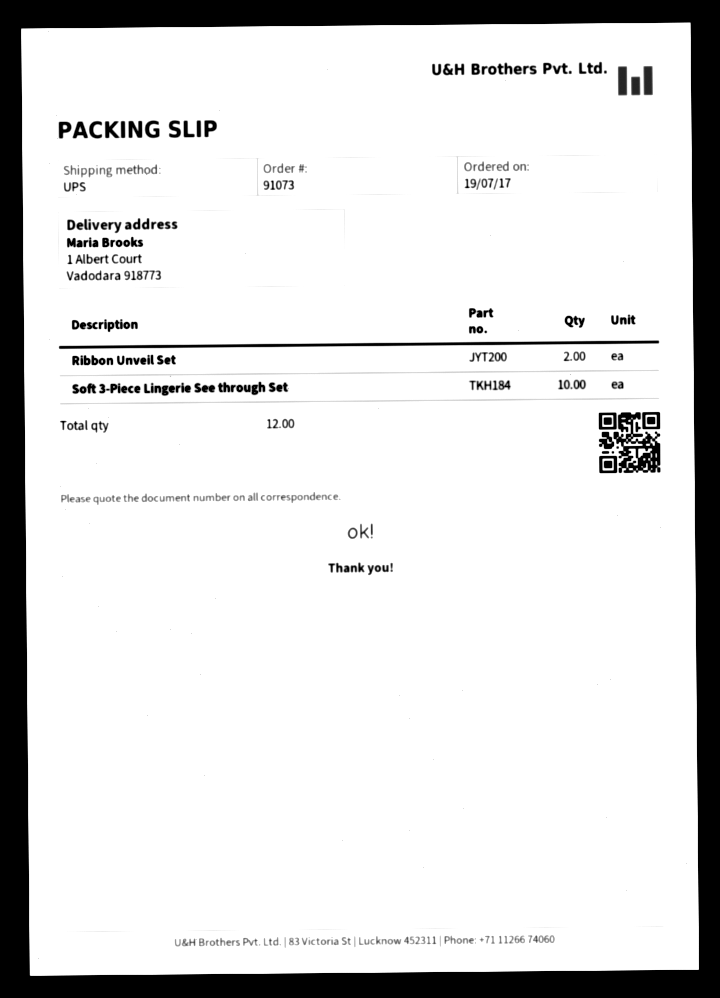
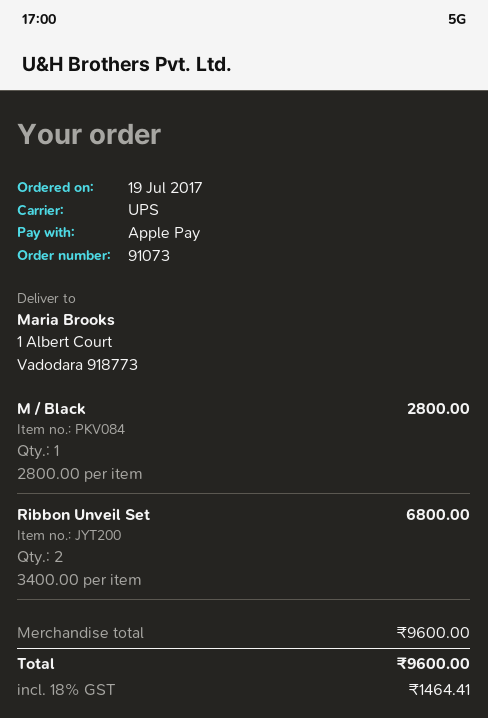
Soft 3-Piece Lingerie See through Set: 10 -> none
M / Black: none -> 1

